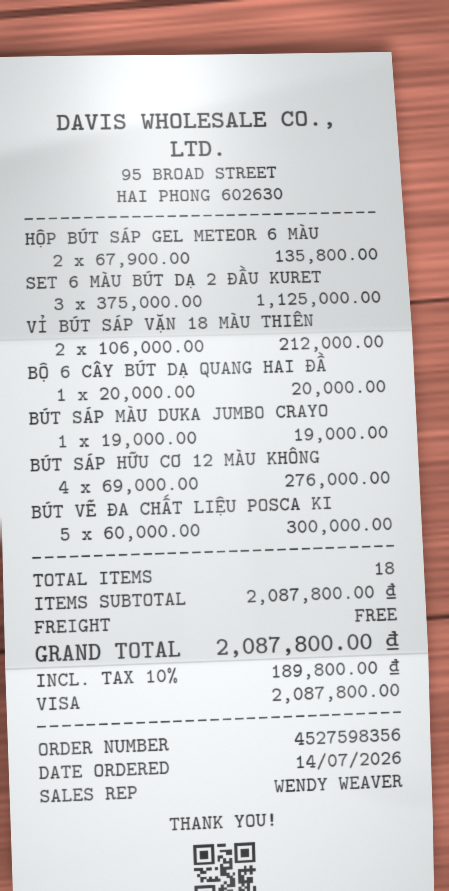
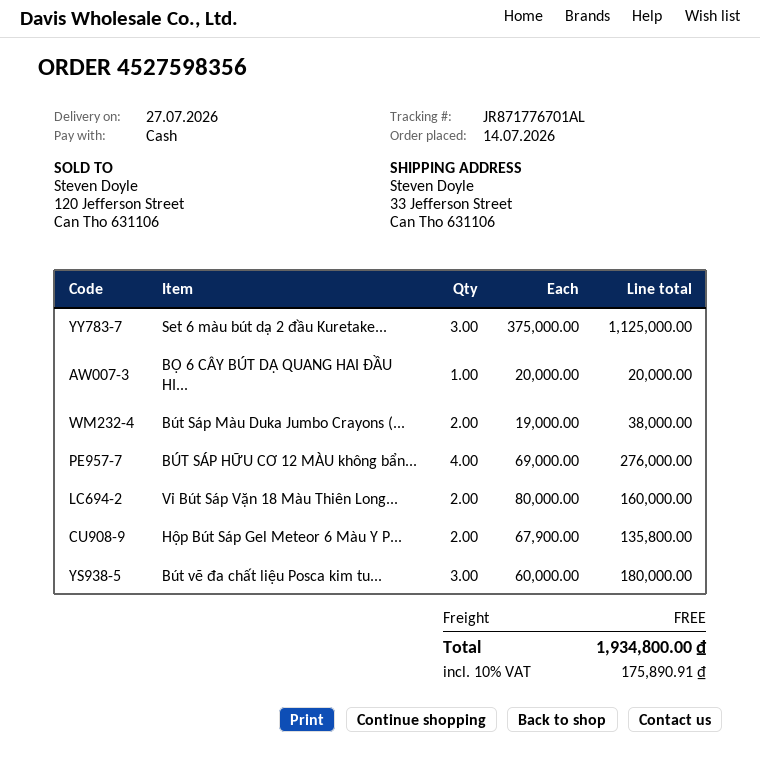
payment method: Visa -> cash
VỈ BÚT SÁP VẶN 18 MÀU THIÊN: 2 x 106000.00 = 212000.00 -> 2 x 80000.00 = 160000.00
BÚT SÁP MÀU DUKA JUMBO CRAYO: 1 x 19000.00 = 19000.00 -> 2 x 19000.00 = 38000.00
BÚT VẼ ĐA CHẤT LIỆU POSCA KI: 5 x 60000.00 = 300000.00 -> 3 x 60000.00 = 180000.00
tax: 10% = 189800.00 -> 10% = 175890.91
total: 2087800.00 -> 1934800.00

